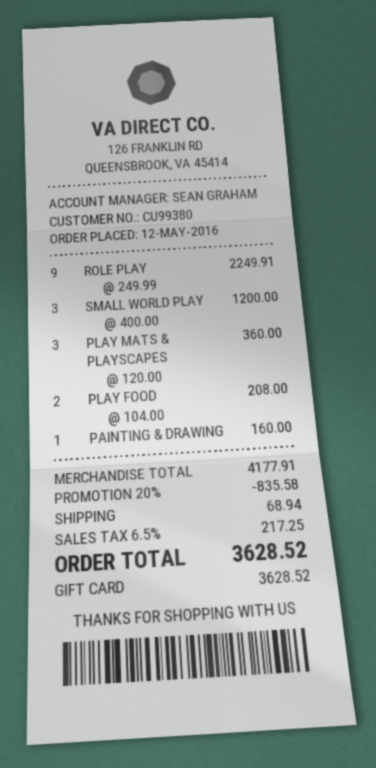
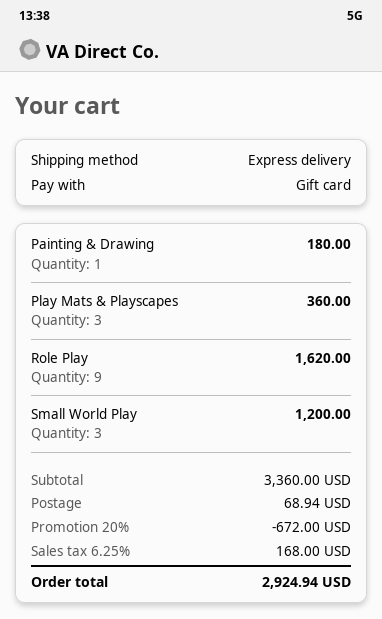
ROLE PLAY: 9 for 2249.91 -> 9 for 1620.00
PLAY FOOD: 2 for 208.00 -> none
PAINTING & DRAWING: 1 for 160.00 -> 1 for 180.00
subtotal: 4177.91 -> 3360.00
discount: 20% = 835.58 -> 20% = 672.00
tax: 6.5% = 217.25 -> 6.25% = 168.00
total: 3628.52 -> 2924.94

